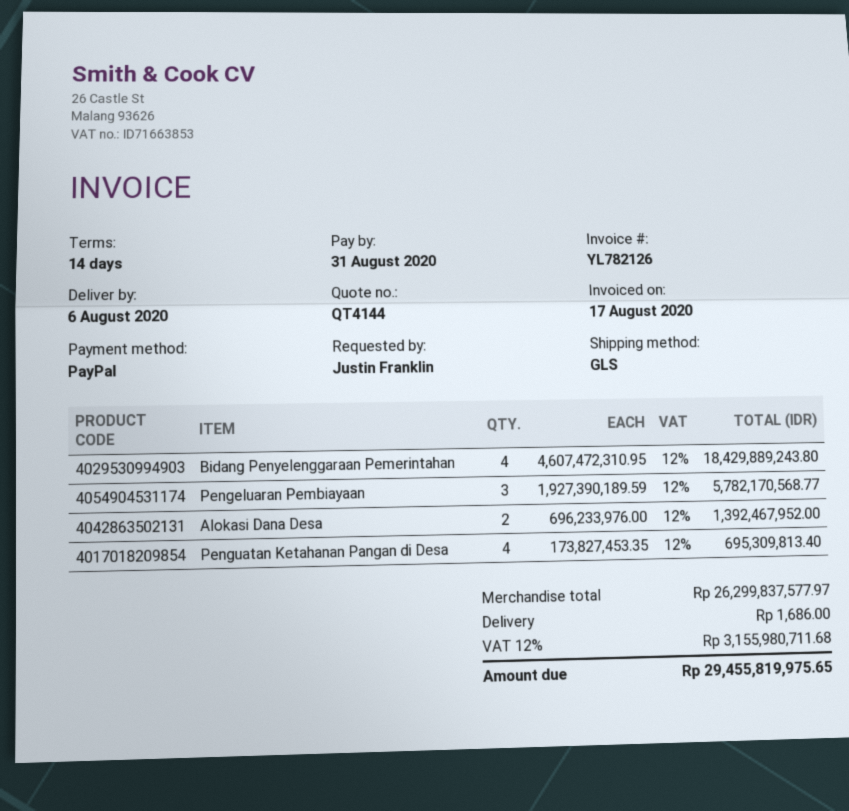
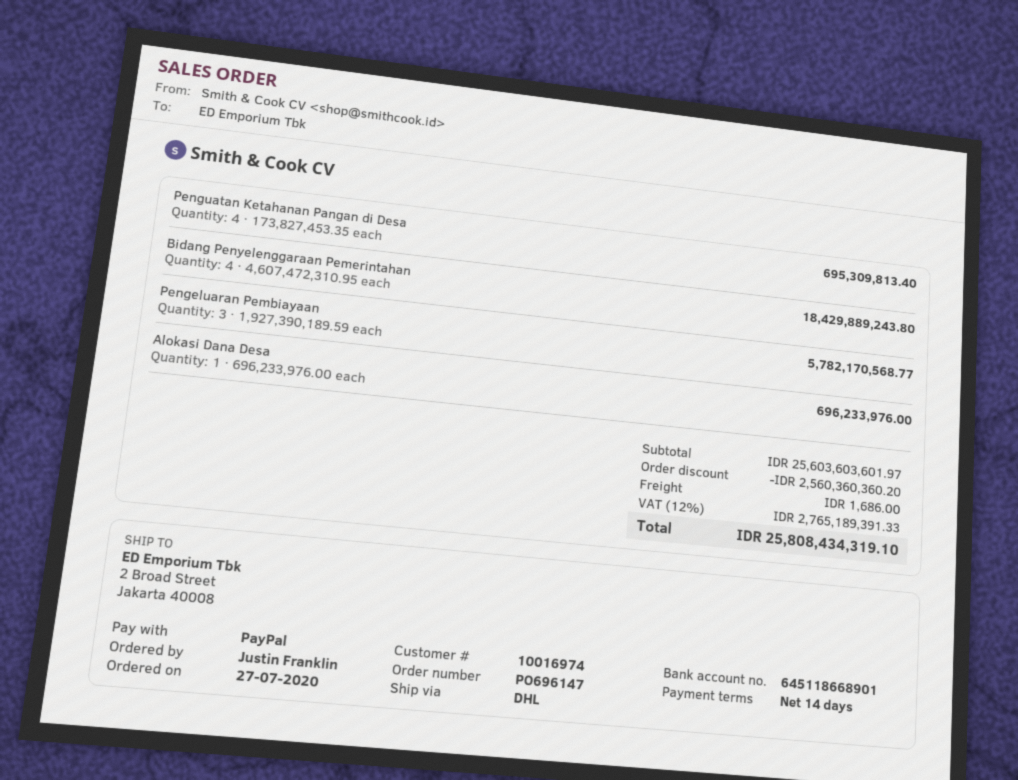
shipping method: GLS -> DHL
Alokasi Dana Desa: 2 x 696233976.00 = 1392467952.00 -> 1 x 696233976.00 = 696233976.00
subtotal: 26299837577.97 -> 25603603601.97
discount: none -> 2560360360.20
tax: 12% = 3155980711.68 -> 12% = 2765189391.33
total: 29455819975.65 -> 25808434319.10

